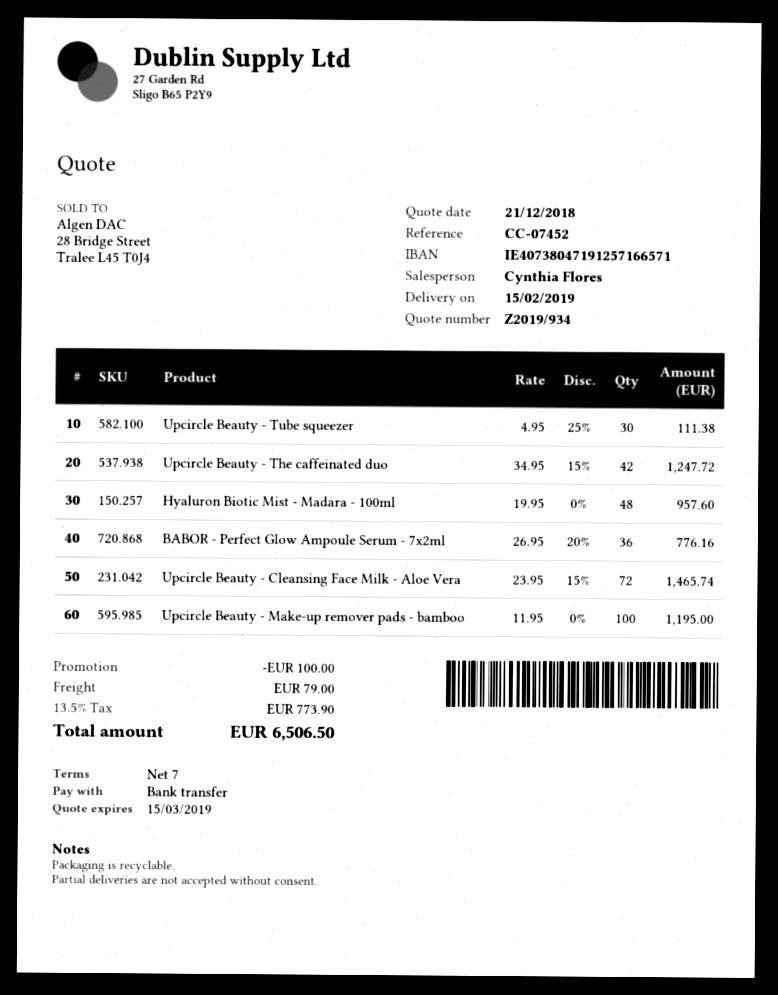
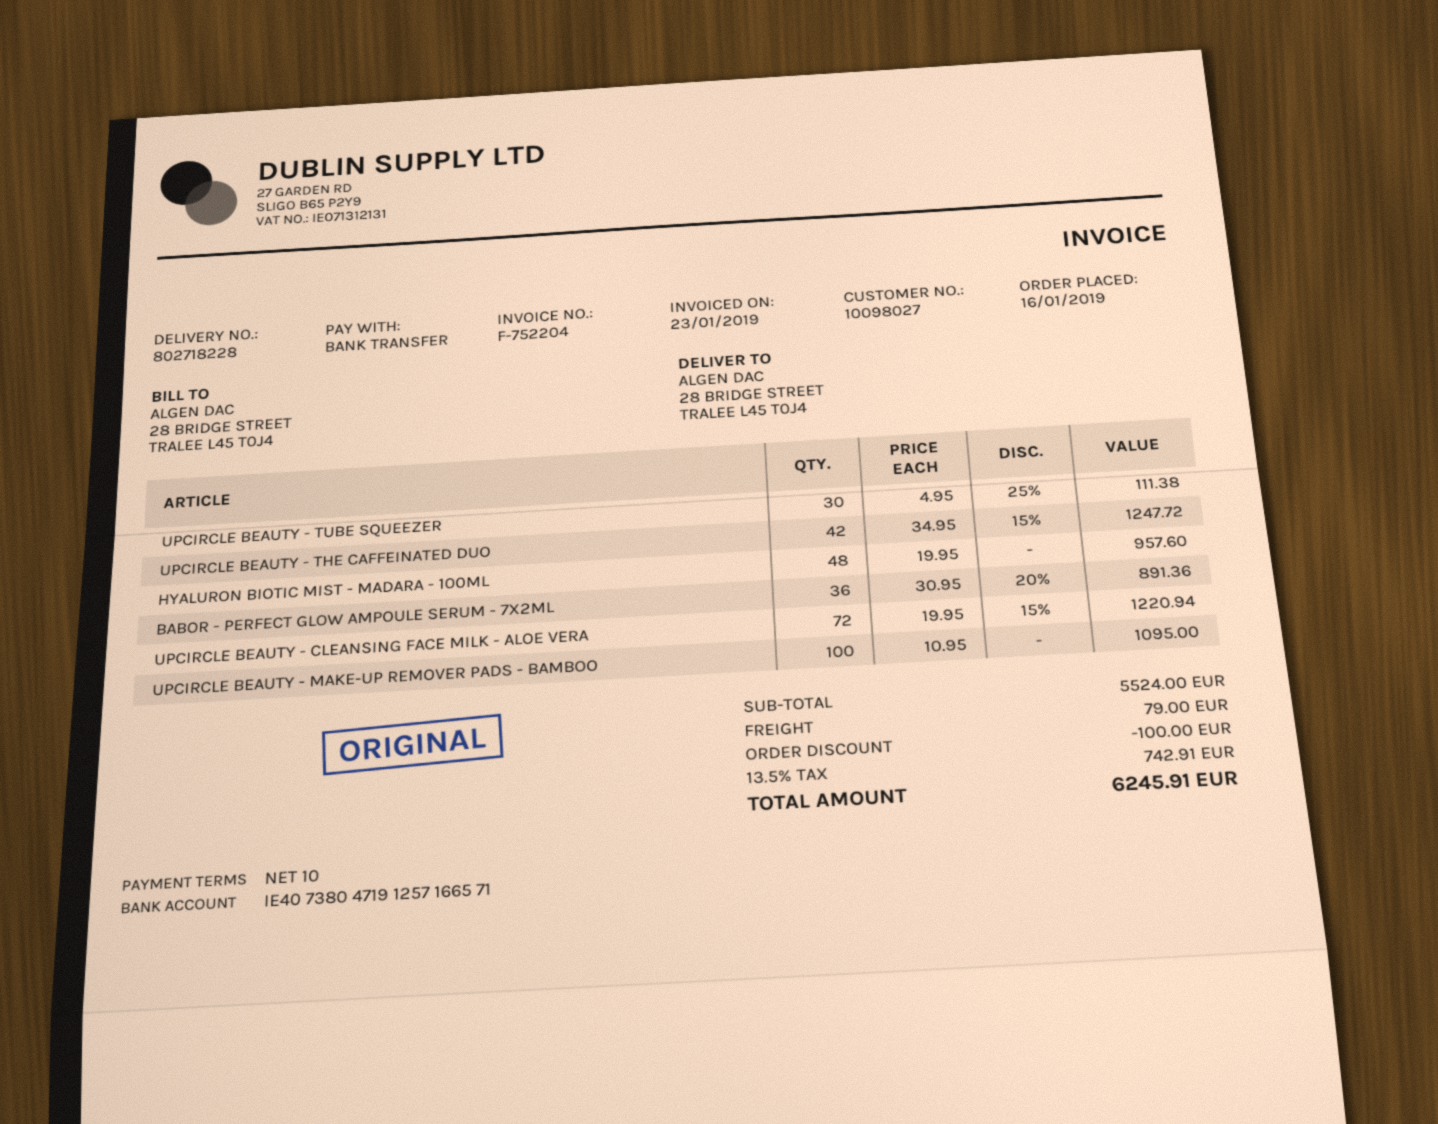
payment terms: 7 days -> 10 days
BABOR - Perfect Glow Ampoule Serum - 7x2ml: 36 x 26.95 - 20% = 776.16 -> 36 x 30.95 - 20% = 891.36
Upcircle Beauty - Cleansing Face Milk - Aloe Vera: 72 x 23.95 - 15% = 1465.74 -> 72 x 19.95 - 15% = 1220.94
Upcircle Beauty - Make-up remover pads - bamboo: 100 x 11.95 = 1195.00 -> 100 x 10.95 = 1095.00
tax: 13.5% = 773.90 -> 13.5% = 742.91
total: 6506.50 -> 6245.91

